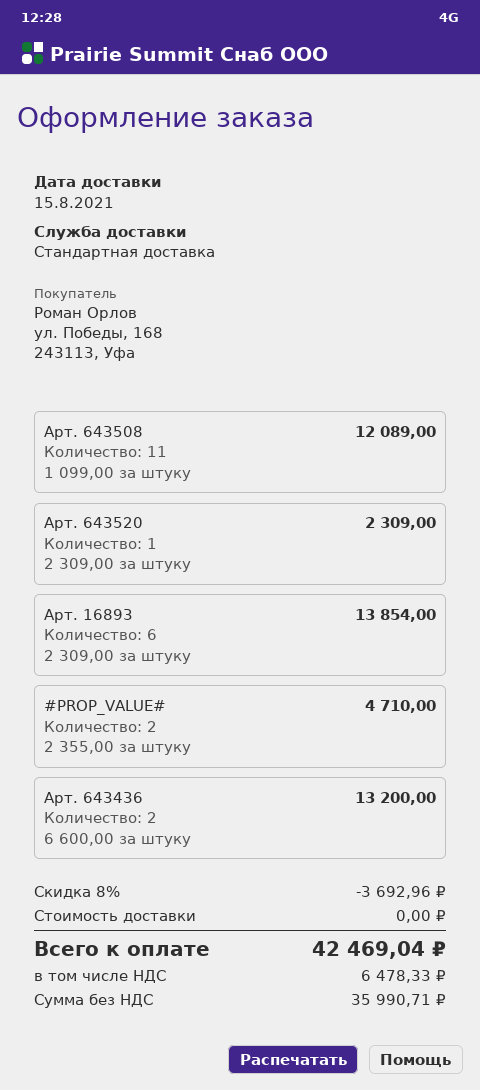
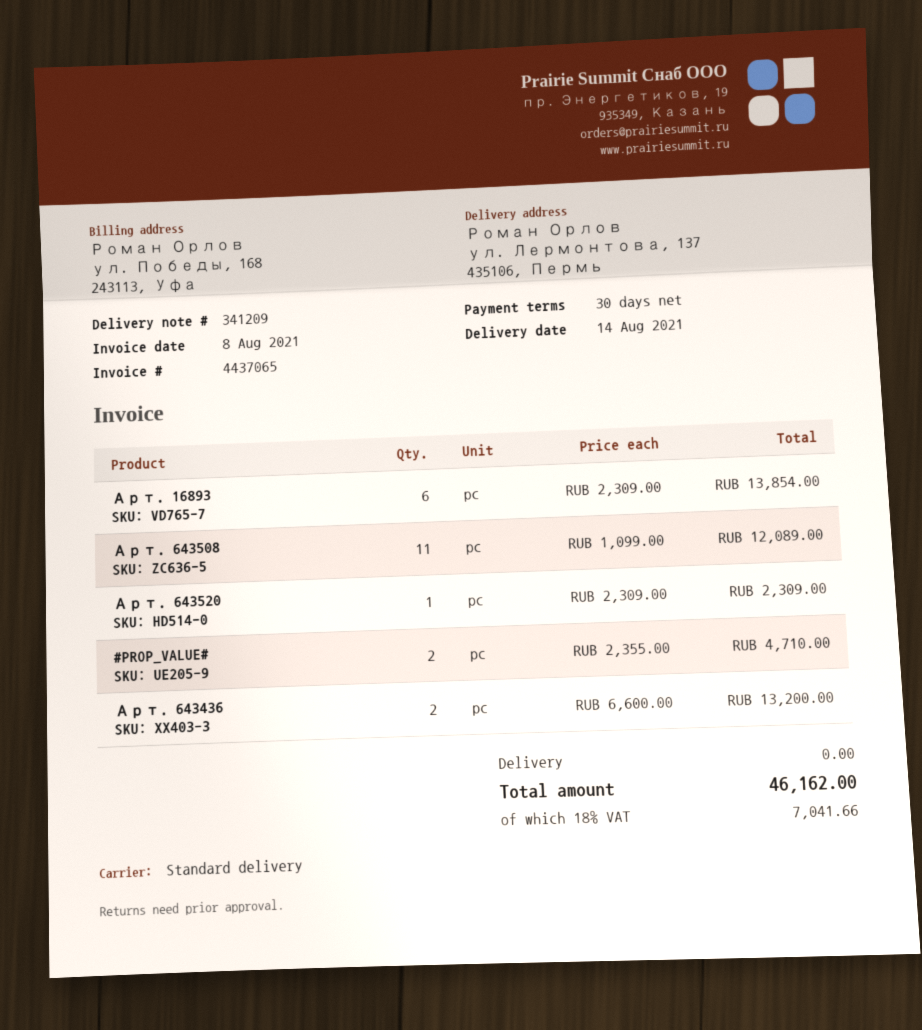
delivery date: 2021-08-15 -> 2021-08-14
discount: 8% = 3692.96 -> none
tax: 6478.33 -> 7041.66
total: 42469.04 -> 46162.00

